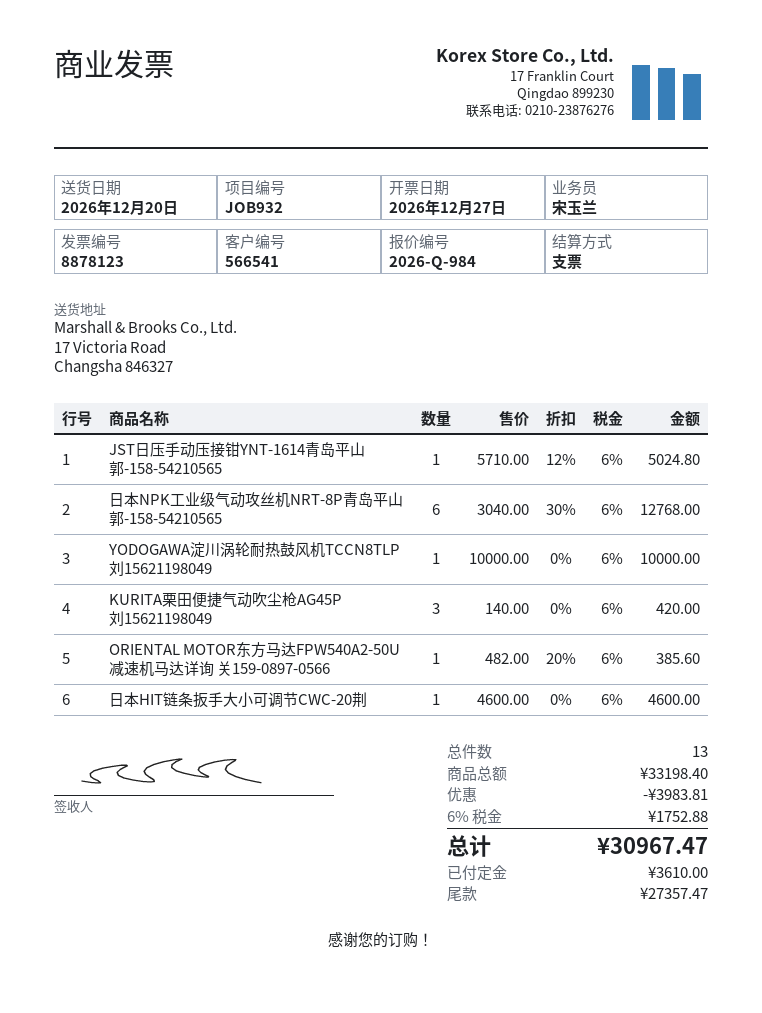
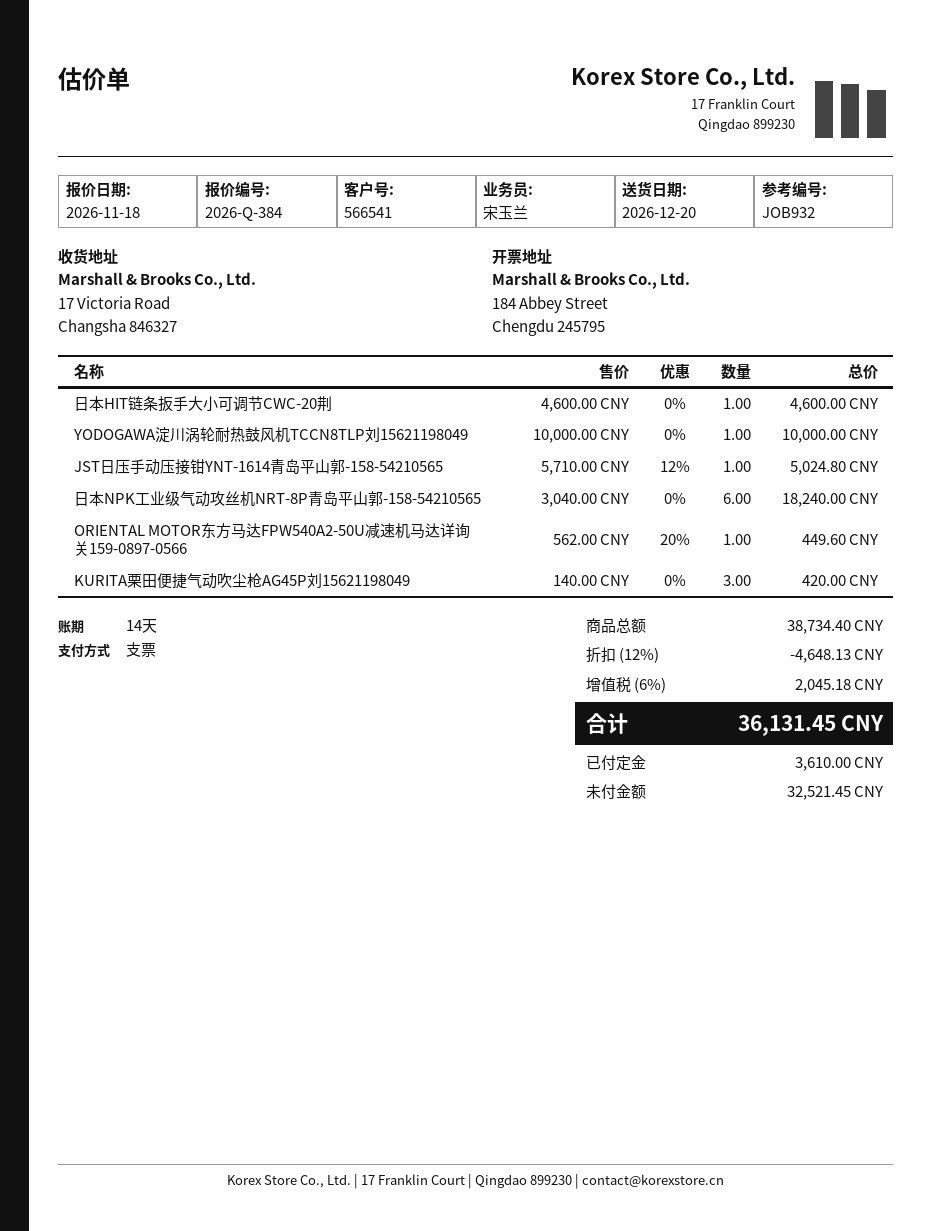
quote number: 2026-Q-984 -> 2026-Q-384
日本NPK工业级气动攻丝机NRT-8P青岛平山郭-158-54210565: 6 x 3040.00 - 30% = 12768.00 -> 6 x 3040.00 = 18240.00
ORIENTAL MOTOR东方马达FPW540A2-50U减速机马达详询 关159-0897-0566: 1 x 482.00 - 20% = 385.60 -> 1 x 562.00 - 20% = 449.60
subtotal: 33198.40 -> 38734.40
discount: 3983.81 -> 4648.13
tax: 6% = 1752.88 -> 6% = 2045.18
total: 30967.47 -> 36131.45
balance: 27357.47 -> 32521.45

